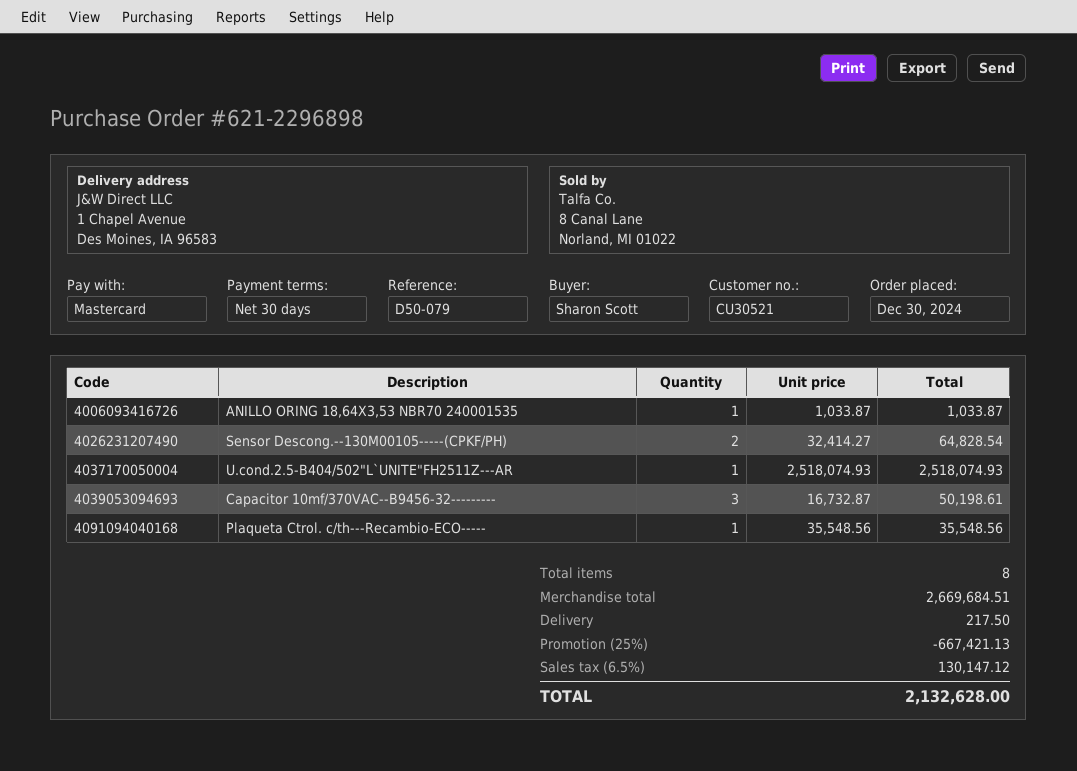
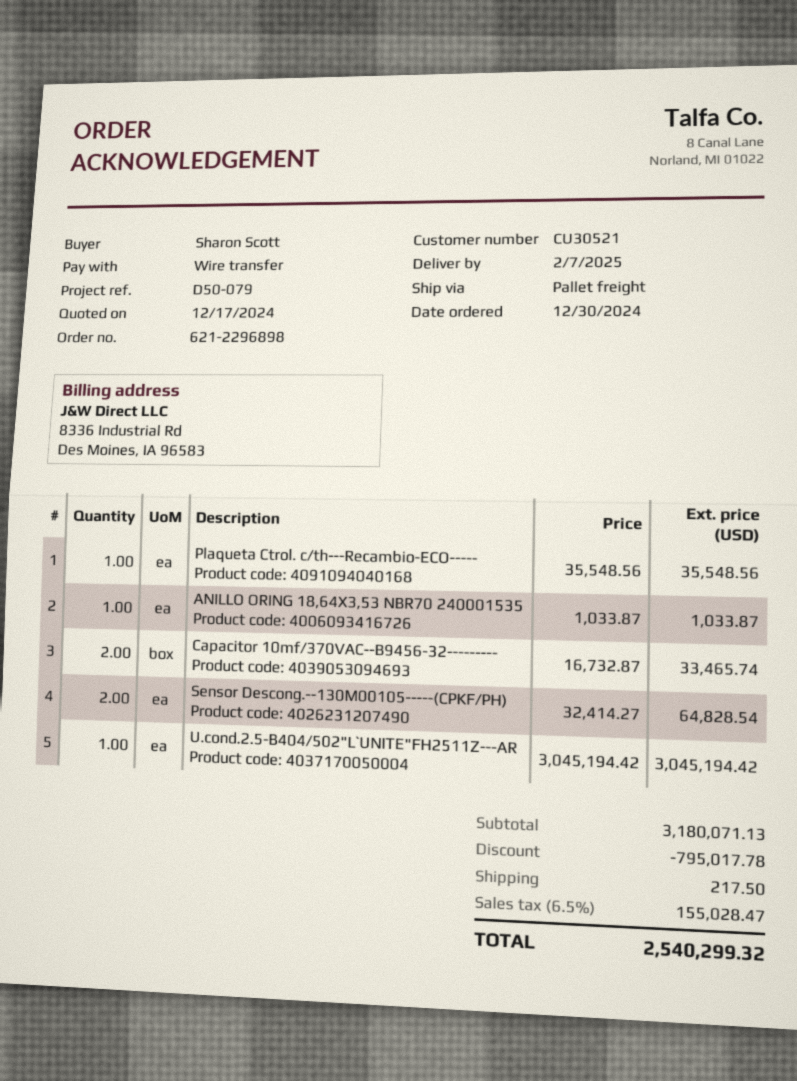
payment method: Mastercard -> bank transfer
U.cond.2.5-B404/502"L`UNITE"FH2511Z---AR: 1 x 2518074.93 = 2518074.93 -> 1 x 3045194.42 = 3045194.42
Capacitor 10mf/370VAC--B9456-32---------: 3 x 16732.87 = 50198.61 -> 2 x 16732.87 = 33465.74
subtotal: 2669684.51 -> 3180071.13
discount: 667421.13 -> 795017.78
tax: 6.5% = 130147.12 -> 6.5% = 155028.47
total: 2132628.00 -> 2540299.32

